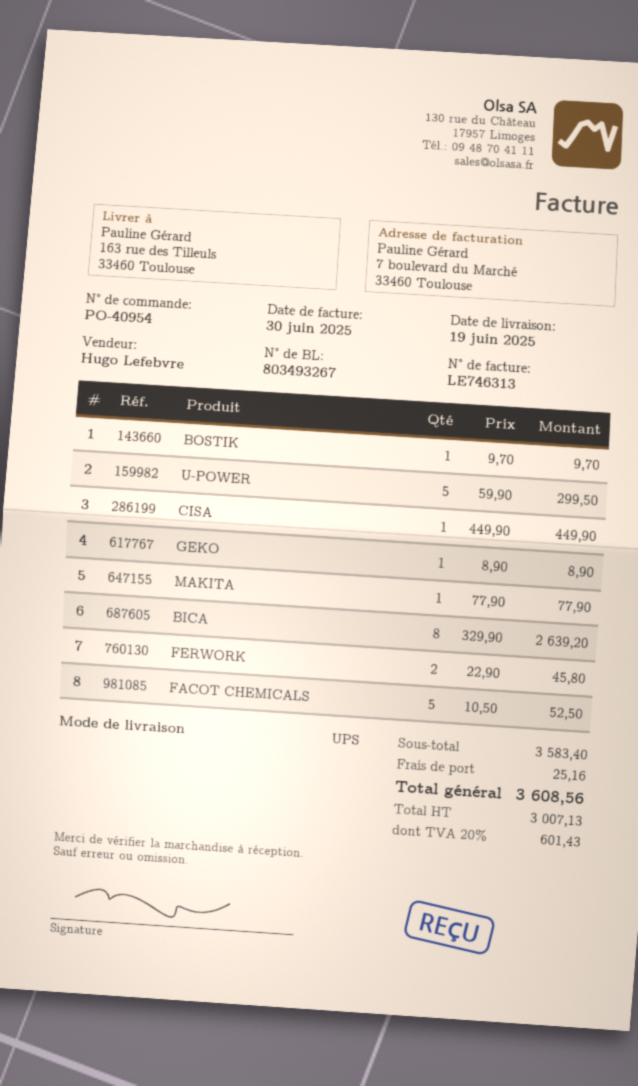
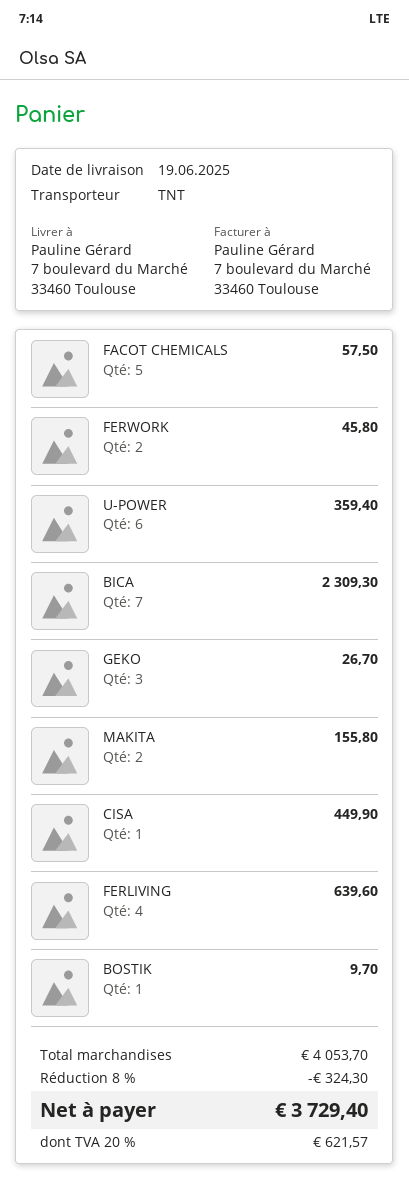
shipping method: UPS -> TNT
ship to: 163 rue des Tilleuls, 33460 Toulouse -> 7 boulevard du Marché, 33460 Toulouse
U-POWER: 5 for 299.50 -> 6 for 359.40
GEKO: 1 for 8.90 -> 3 for 26.70
MAKITA: 1 for 77.90 -> 2 for 155.80
BICA: 8 for 2639.20 -> 7 for 2309.30
FACOT CHEMICALS: 5 for 52.50 -> 5 for 57.50
FERLIVING: none -> 4 for 639.60
subtotal: 3583.40 -> 4053.70
discount: none -> 8% = 324.30
shipping: 25.16 -> none
tax: 20% = 601.43 -> 20% = 621.57
total: 3608.56 -> 3729.40

